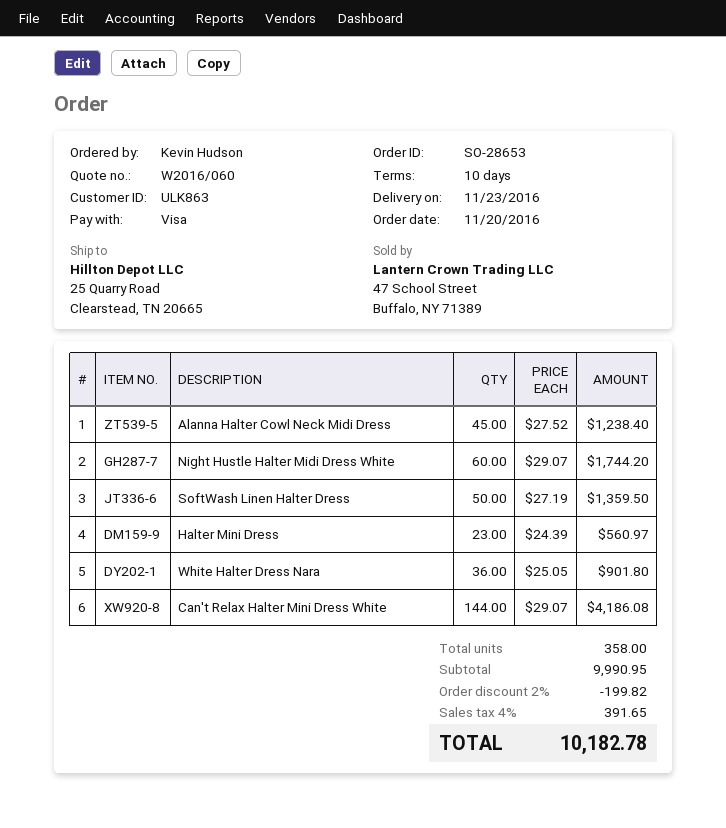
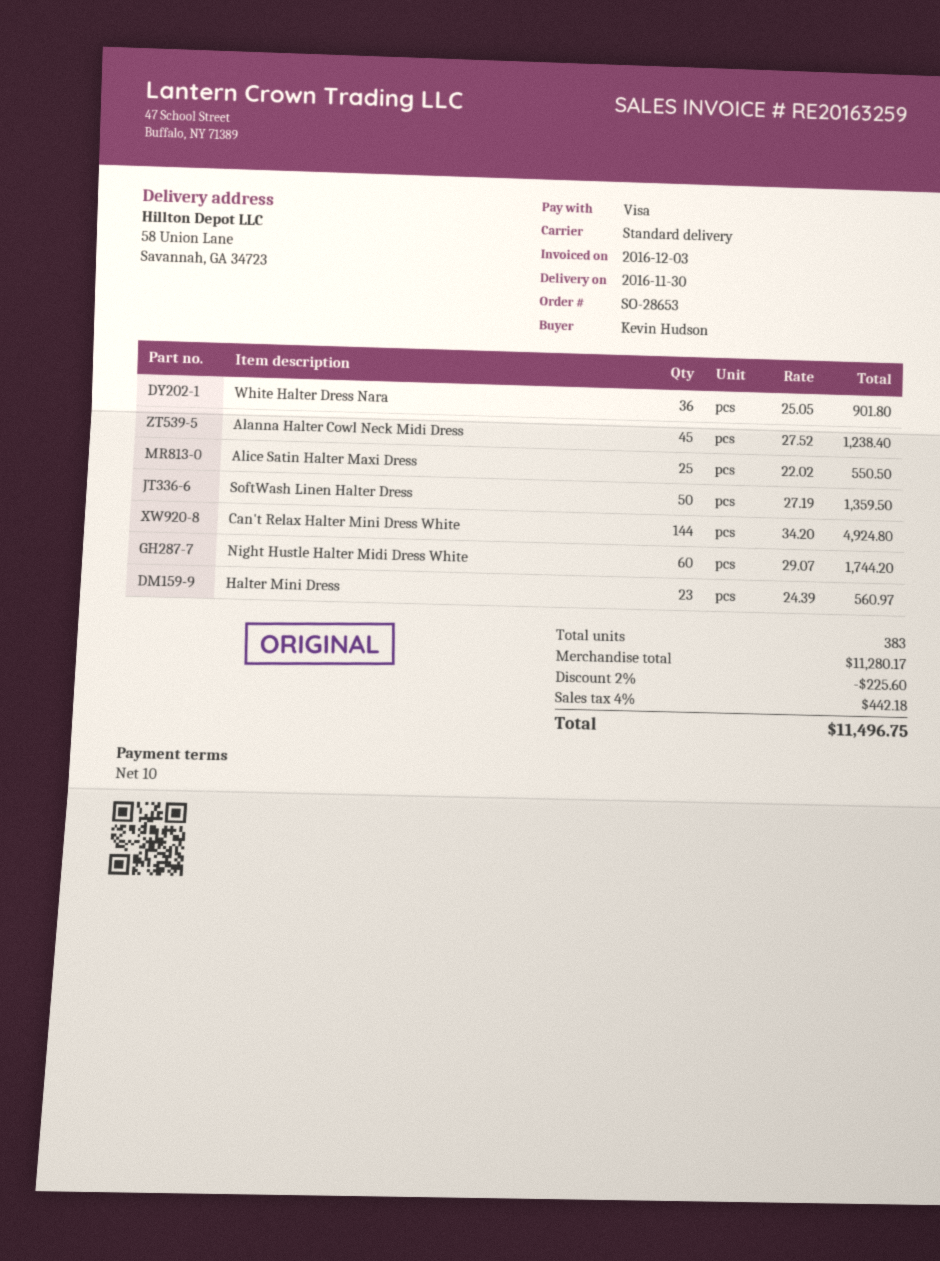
delivery date: 2016-11-23 -> 2016-11-30
ship to: 25 Quarry Road, Clearstead, TN 20665 -> 58 Union Lane, Savannah, GA 34723
Can't Relax Halter Mini Dress White: 144 x 29.07 = 4186.08 -> 144 x 34.20 = 4924.80
Alice Satin Halter Maxi Dress: none -> 25 x 22.02 = 550.50
total quantity: 358 -> 383
subtotal: 9990.95 -> 11280.17
discount: 2% = 199.82 -> 2% = 225.60
tax: 4% = 391.65 -> 4% = 442.18
total: 10182.78 -> 11496.75

